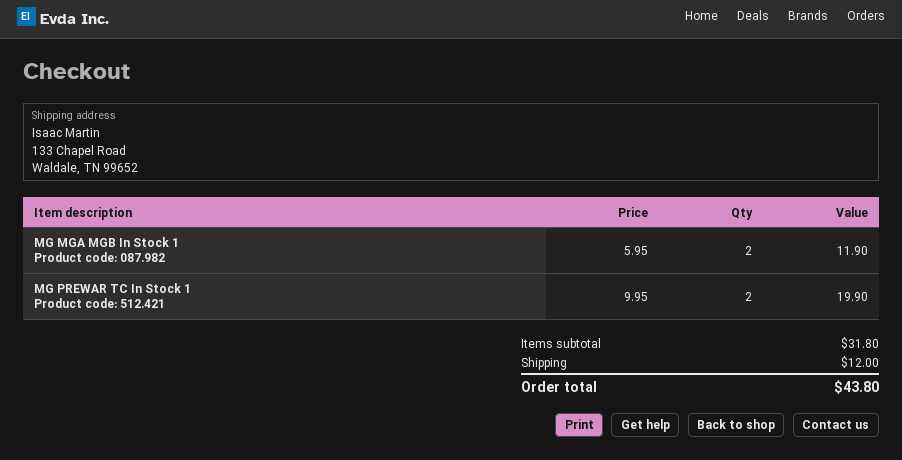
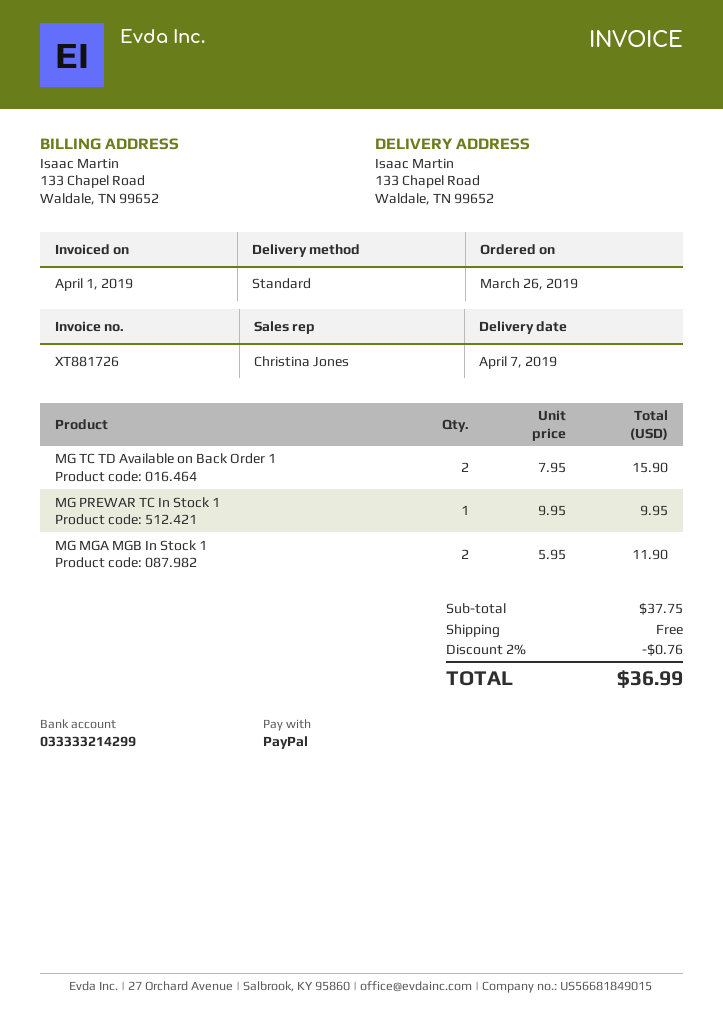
MG PREWAR TC In Stock 1: 2 x 9.95 = 19.90 -> 1 x 9.95 = 9.95
MG TC TD Available on Back Order 1: none -> 2 x 7.95 = 15.90
subtotal: 31.80 -> 37.75
discount: none -> 2% = 0.76
shipping: 12.00 -> 0.00
total: 43.80 -> 36.99

